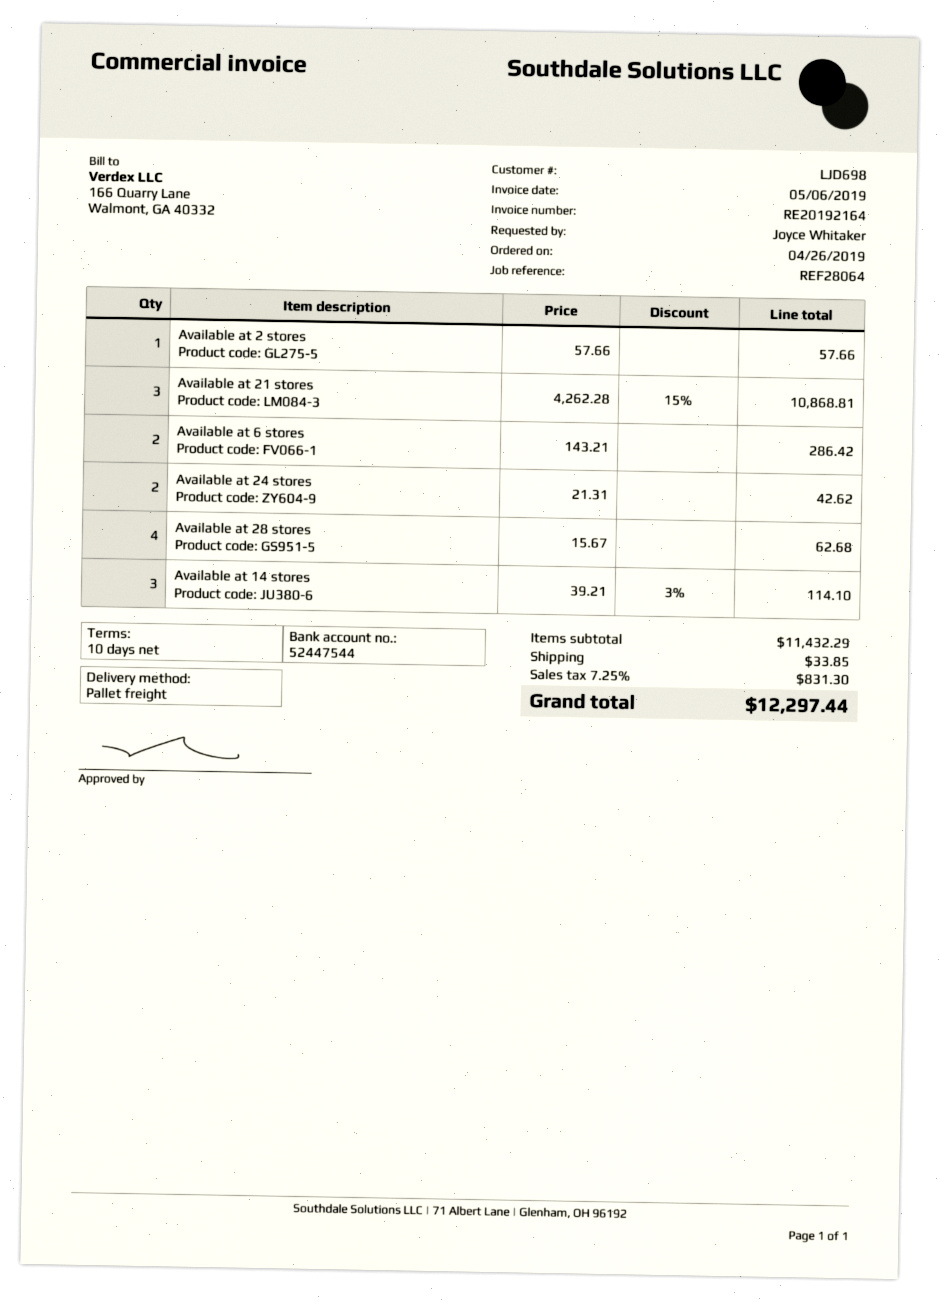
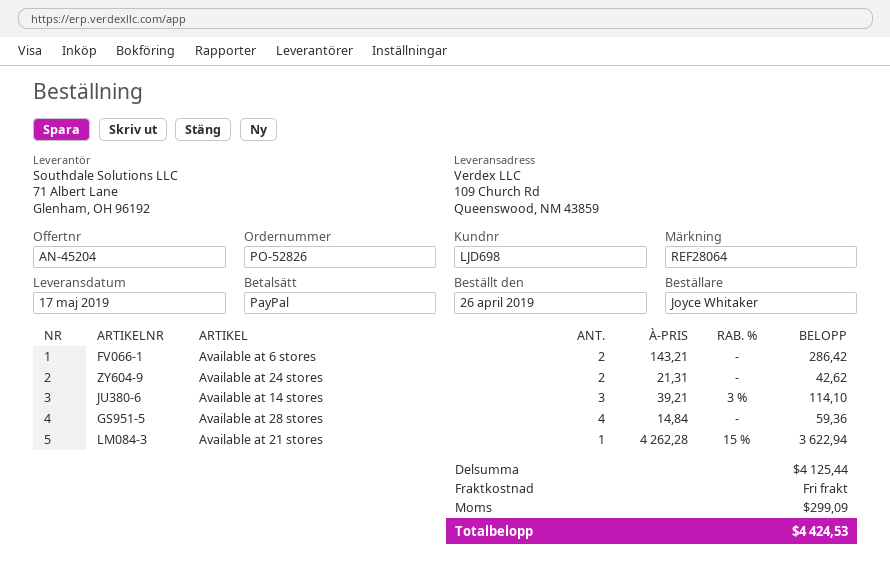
Available at 2 stores: 1 x 57.66 = 57.66 -> none
Available at 21 stores: 3 x 4262.28 - 15% = 10868.81 -> 1 x 4262.28 - 15% = 3622.94
Available at 28 stores: 4 x 15.67 = 62.68 -> 4 x 14.84 = 59.36
subtotal: 11432.29 -> 4125.44
shipping: 33.85 -> 0.00
tax: 831.30 -> 299.09
total: 12297.44 -> 4424.53

